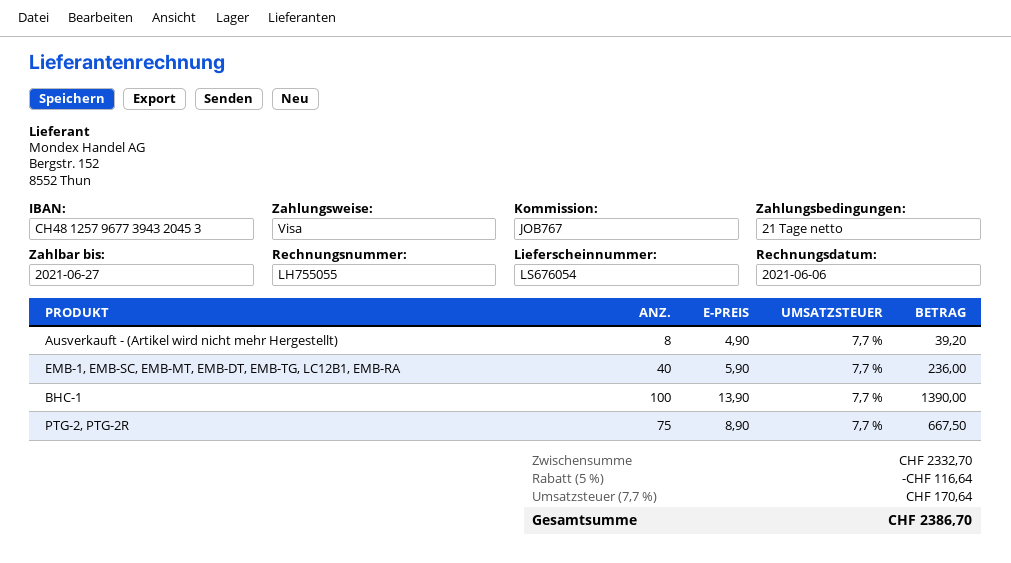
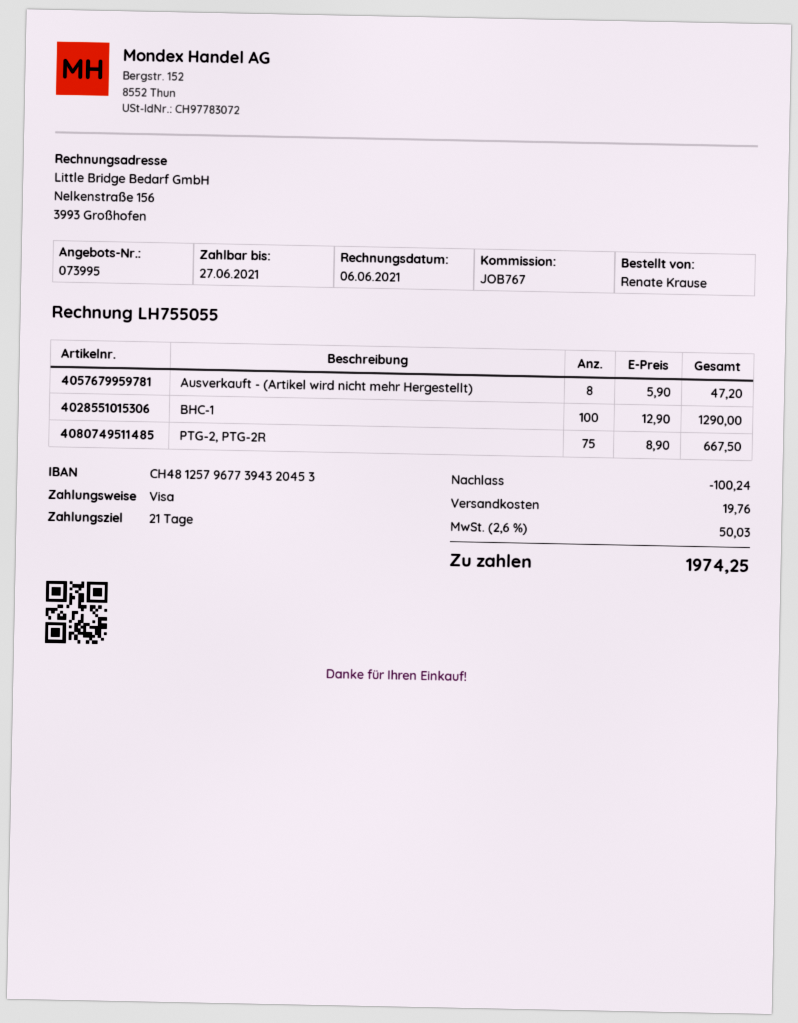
Ausverkauft - (Artikel wird nicht mehr Hergestellt): 8 x 4.90 = 39.20 -> 8 x 5.90 = 47.20
EMB-1, EMB-SC, EMB-MT, EMB-DT, EMB-TG, LC12B1, EMB-RA: 40 x 5.90 = 236.00 -> none
BHC-1: 100 x 13.90 = 1390.00 -> 100 x 12.90 = 1290.00
discount: 116.64 -> 100.24
shipping: none -> 19.76
tax: 7.7% = 170.64 -> 2.6% = 50.03
total: 2386.70 -> 1974.25

